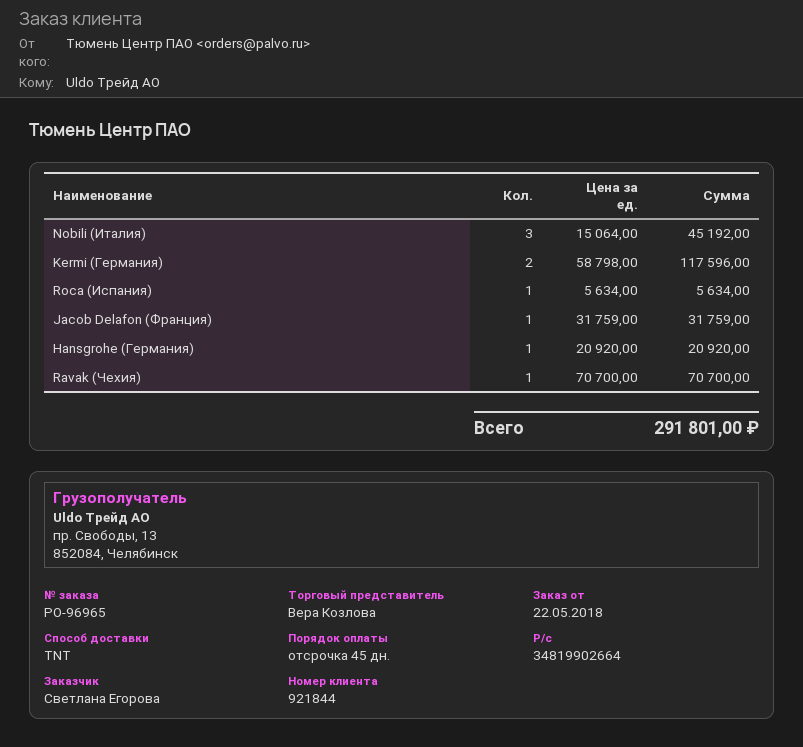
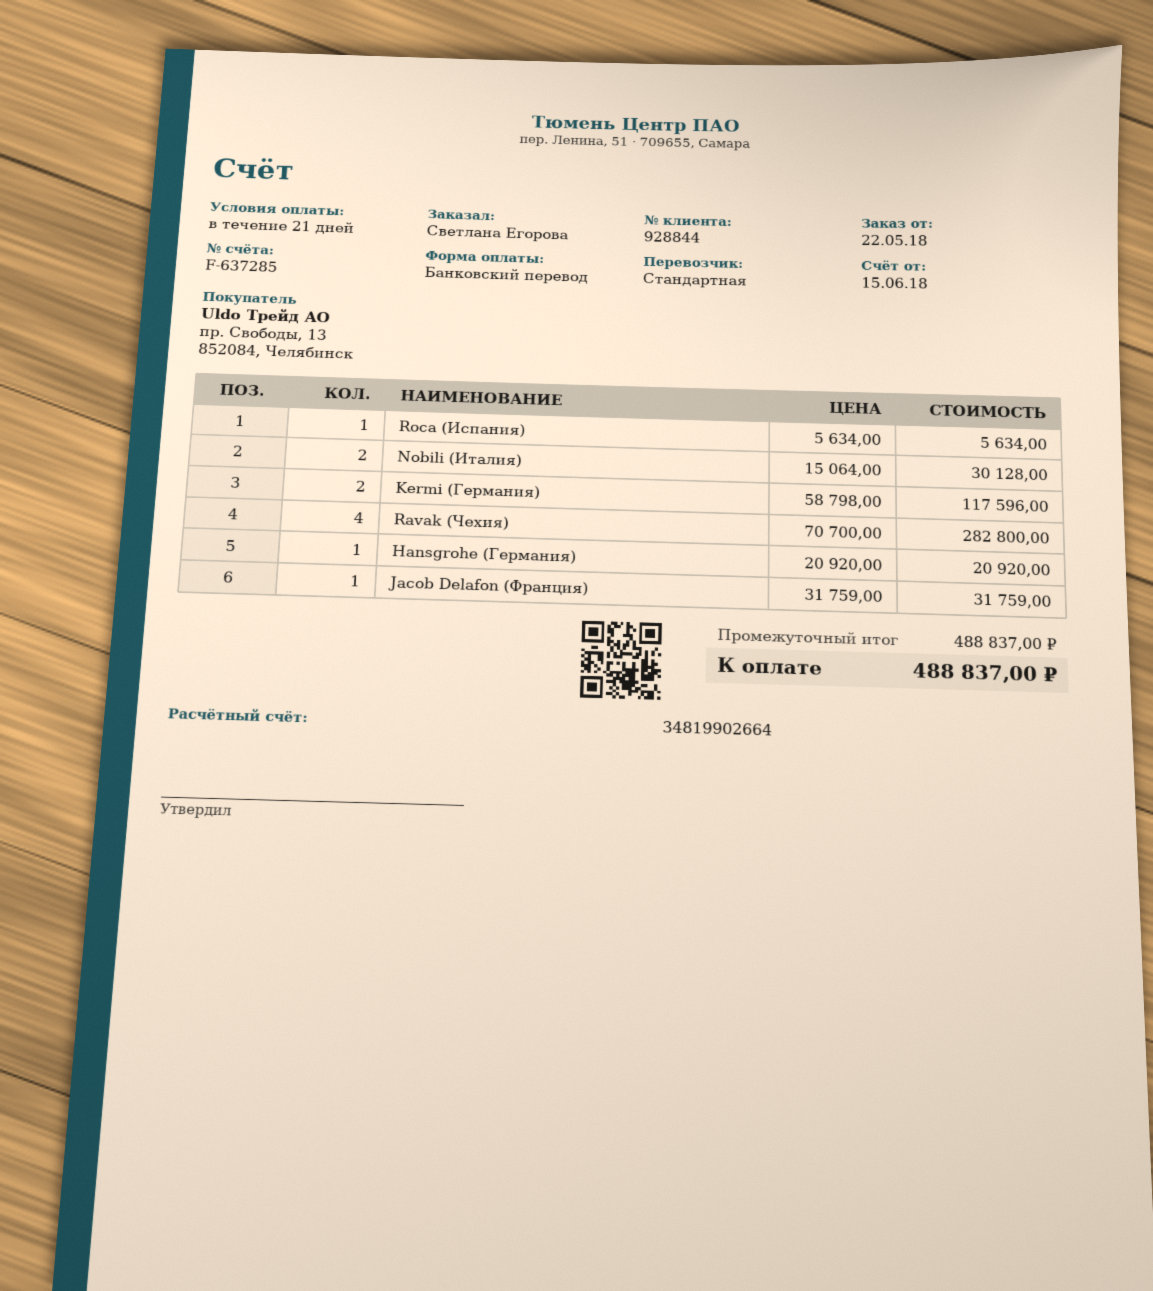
payment terms: 45 days -> 21 days
customer number: 921844 -> 928844
shipping method: TNT -> standard
Nobili (Италия): 3 x 15064.00 = 45192.00 -> 2 x 15064.00 = 30128.00
Ravak (Чехия): 1 x 70700.00 = 70700.00 -> 4 x 70700.00 = 282800.00
total: 291801.00 -> 488837.00

